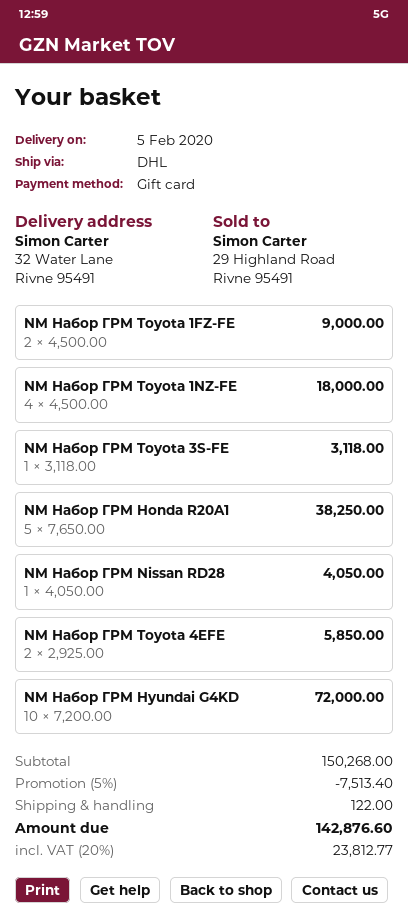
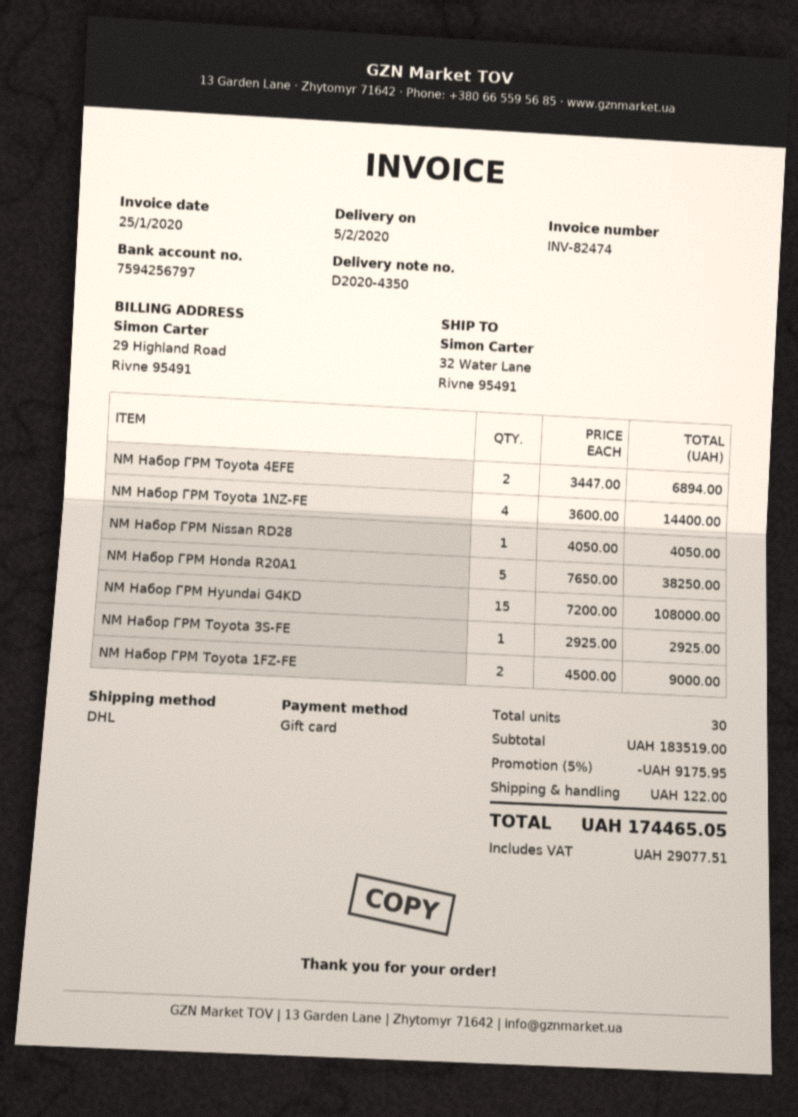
NM Набор ГРМ Toyota 1NZ-FE: 4 x 4500.00 = 18000.00 -> 4 x 3600.00 = 14400.00
NM Набор ГРМ Toyota 3S-FE: 1 x 3118.00 = 3118.00 -> 1 x 2925.00 = 2925.00
NM Набор ГРМ Toyota 4EFE: 2 x 2925.00 = 5850.00 -> 2 x 3447.00 = 6894.00
NM Набор ГРМ Hyundai G4KD: 10 x 7200.00 = 72000.00 -> 15 x 7200.00 = 108000.00
subtotal: 150268.00 -> 183519.00
discount: 5% = 7513.40 -> 5% = 9175.95
tax: 23812.77 -> 29077.51
total: 142876.60 -> 174465.05

